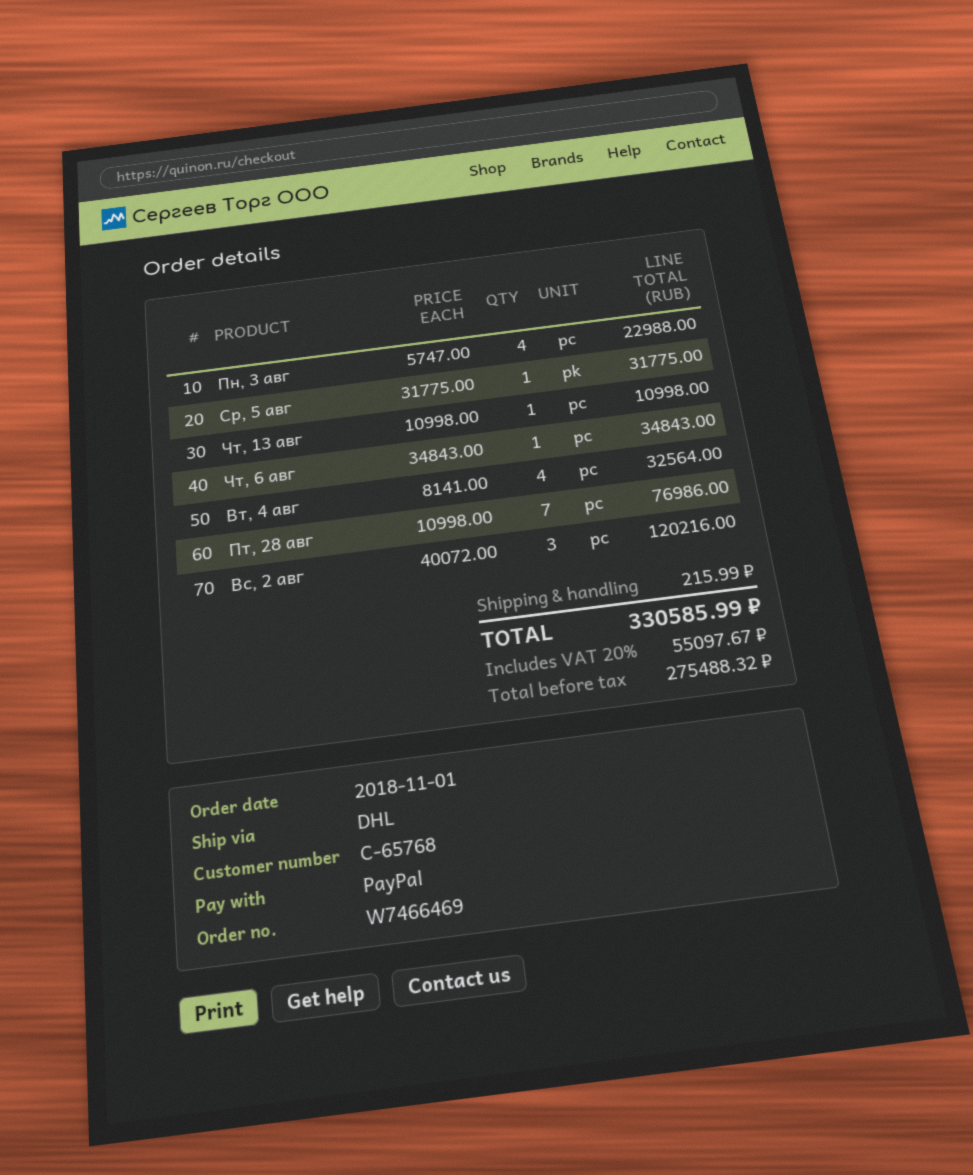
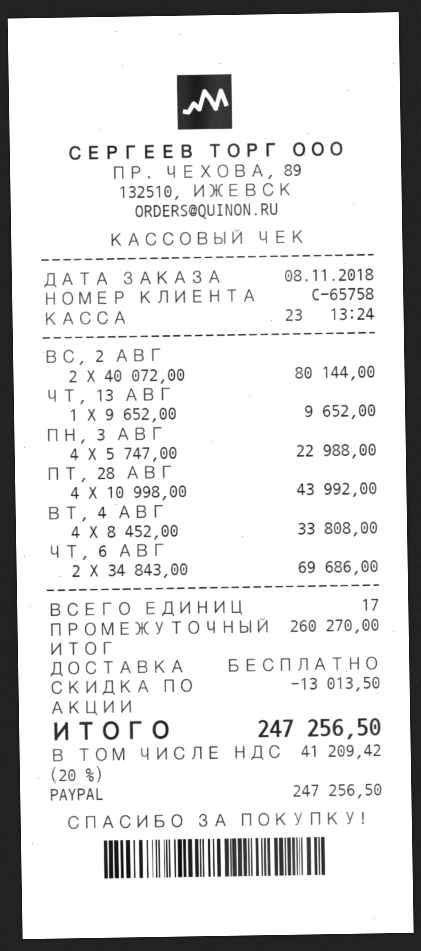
order date: 2018-11-01 -> 2018-11-08
customer number: C-65768 -> C-65758
Ср, 5 авг: 1 x 31775.00 = 31775.00 -> none
Чт, 13 авг: 1 x 10998.00 = 10998.00 -> 1 x 9652.00 = 9652.00
Чт, 6 авг: 1 x 34843.00 = 34843.00 -> 2 x 34843.00 = 69686.00
Вт, 4 авг: 4 x 8141.00 = 32564.00 -> 4 x 8452.00 = 33808.00
Пт, 28 авг: 7 x 10998.00 = 76986.00 -> 4 x 10998.00 = 43992.00
Вс, 2 авг: 3 x 40072.00 = 120216.00 -> 2 x 40072.00 = 80144.00
discount: none -> 13013.50
shipping: 215.99 -> 0.00
tax: 20% = 55097.67 -> 20% = 41209.42
total: 330585.99 -> 247256.50

